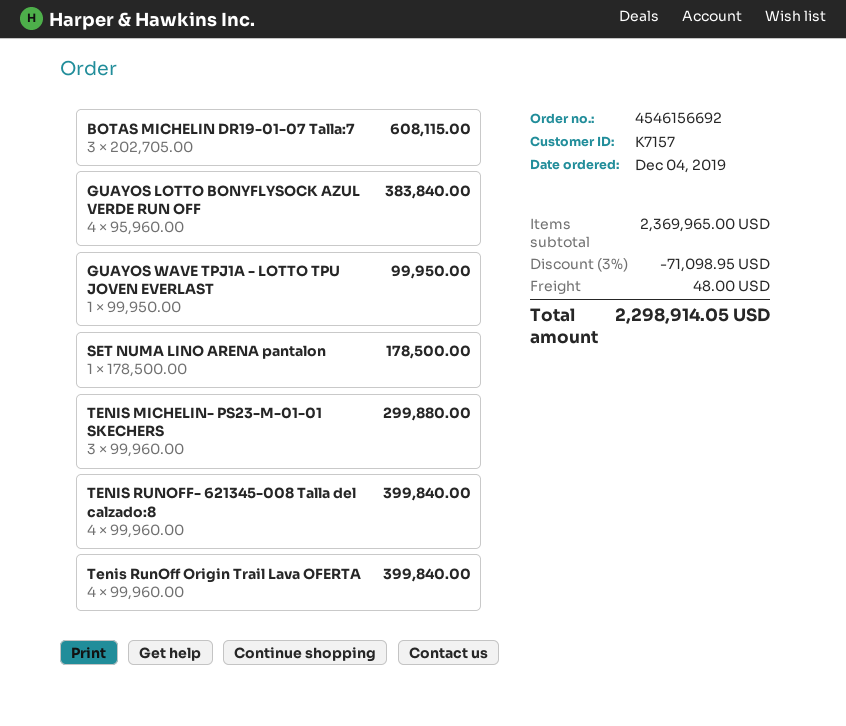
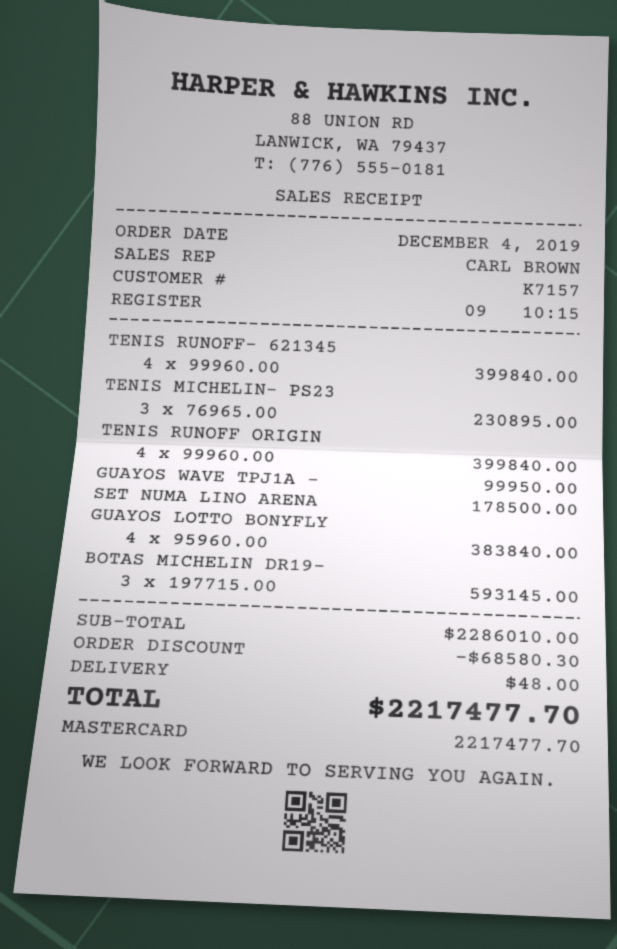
BOTAS MICHELIN DR19-01-07 Talla:7: 3 x 202705.00 = 608115.00 -> 3 x 197715.00 = 593145.00
TENIS MICHELIN- PS23-M-01-01 SKECHERS: 3 x 99960.00 = 299880.00 -> 3 x 76965.00 = 230895.00
subtotal: 2369965.00 -> 2286010.00
discount: 71098.95 -> 68580.30
total: 2298914.05 -> 2217477.70

